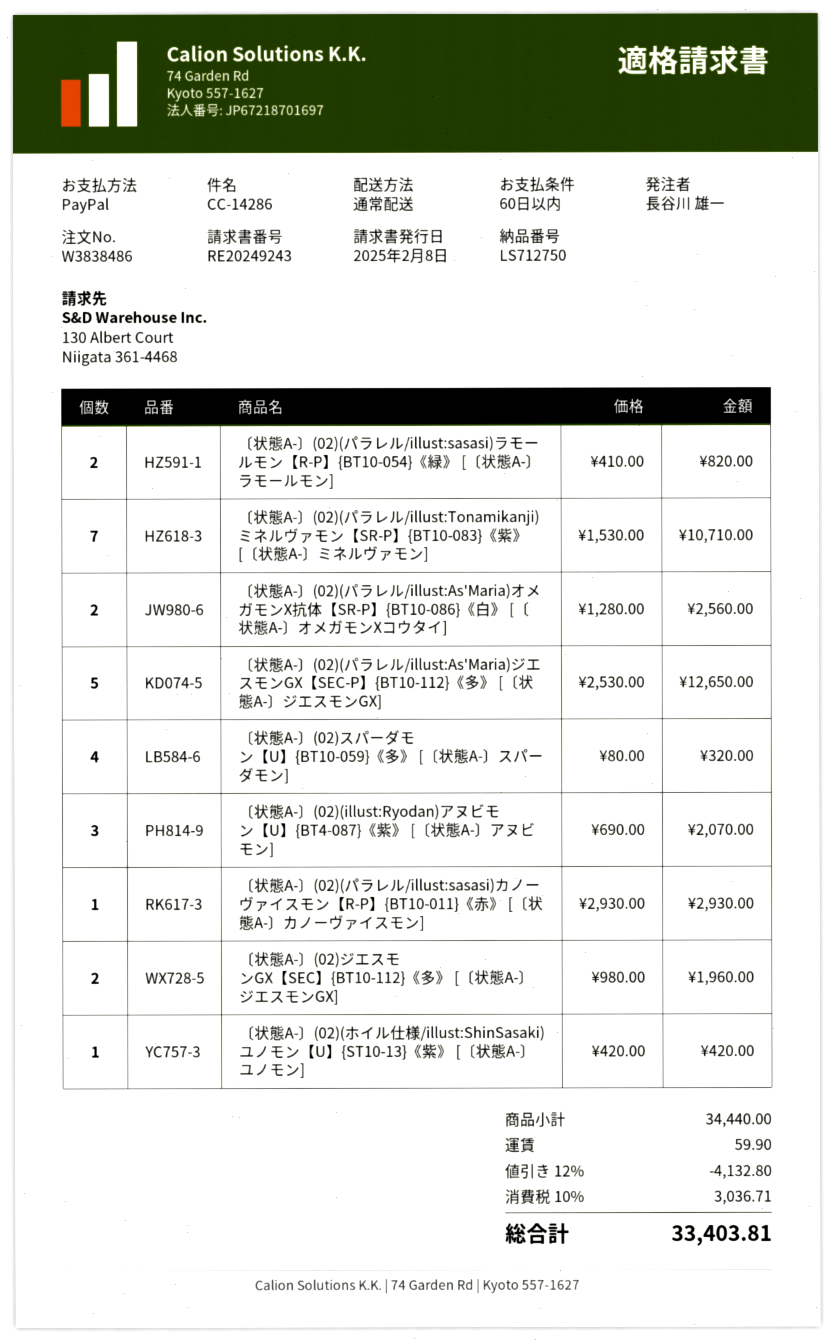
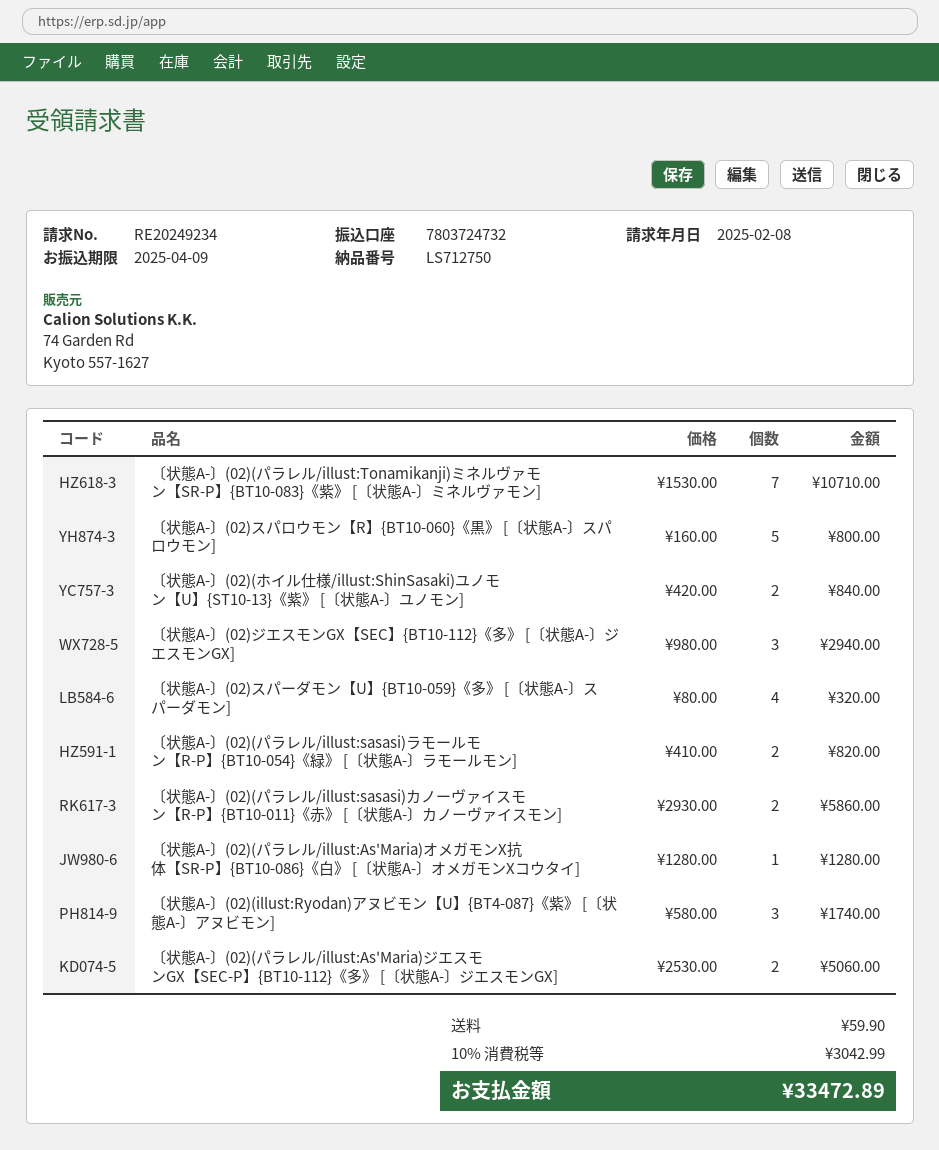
invoice number: RE20249243 -> RE20249234
〔状態A-〕(02)(パラレル/illust:As'Maria)オメガモンX抗体【SR-P】{BT10-086}《白》 [〔状態A-〕オメガモンXコウタイ]: 2 x 1280.00 = 2560.00 -> 1 x 1280.00 = 1280.00
〔状態A-〕(02)(パラレル/illust:As'Maria)ジエスモンGX【SEC-P】{BT10-112}《多》 [〔状態A-〕ジエスモンGX]: 5 x 2530.00 = 12650.00 -> 2 x 2530.00 = 5060.00
〔状態A-〕(02)(illust:Ryodan)アヌビモン【U】{BT4-087}《紫》 [〔状態A-〕アヌビモン]: 3 x 690.00 = 2070.00 -> 3 x 580.00 = 1740.00
〔状態A-〕(02)(パラレル/illust:sasasi)カノーヴァイスモン【R-P】{BT10-011}《赤》 [〔状態A-〕カノーヴァイスモン]: 1 x 2930.00 = 2930.00 -> 2 x 2930.00 = 5860.00
〔状態A-〕(02)ジエスモンGX【SEC】{BT10-112}《多》 [〔状態A-〕ジエスモンGX]: 2 x 980.00 = 1960.00 -> 3 x 980.00 = 2940.00
〔状態A-〕(02)(ホイル仕様/illust:ShinSasaki)ユノモン【U】{ST10-13}《紫》 [〔状態A-〕ユノモン]: 1 x 420.00 = 420.00 -> 2 x 420.00 = 840.00
〔状態A-〕(02)スパロウモン【R】{BT10-060}《黒》 [〔状態A-〕スパロウモン]: none -> 5 x 160.00 = 800.00
discount: 12% = 4132.80 -> none
tax: 10% = 3036.71 -> 10% = 3042.99
total: 33403.81 -> 33472.89

